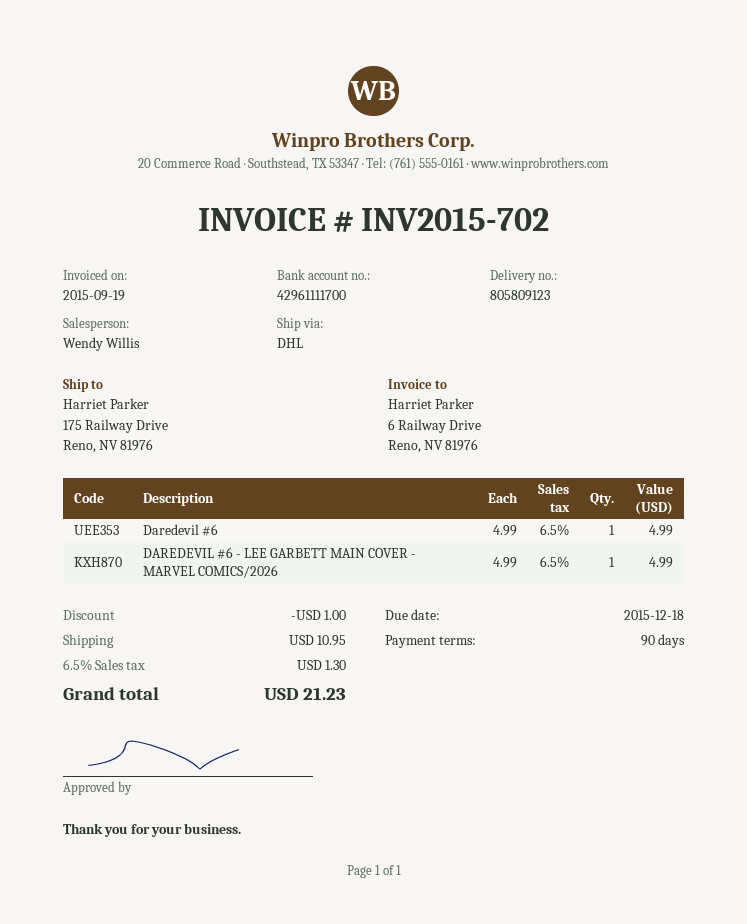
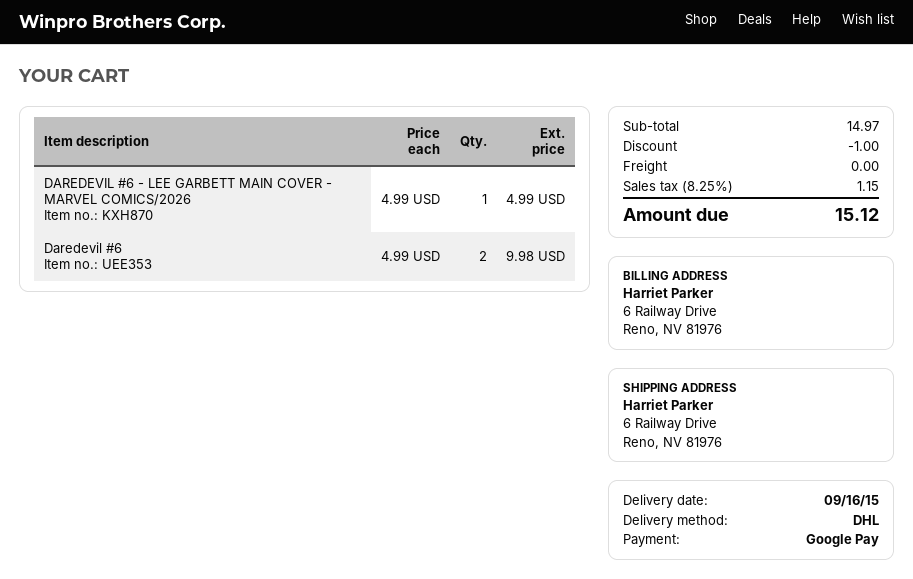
ship to: 175 Railway Drive, Reno, NV 81976 -> 6 Railway Drive, Reno, NV 81976
Daredevil #6: 1 x 4.99 = 4.99 -> 2 x 4.99 = 9.98
shipping: 10.95 -> 0.00
tax: 6.5% = 1.30 -> 8.25% = 1.15
total: 21.23 -> 15.12

